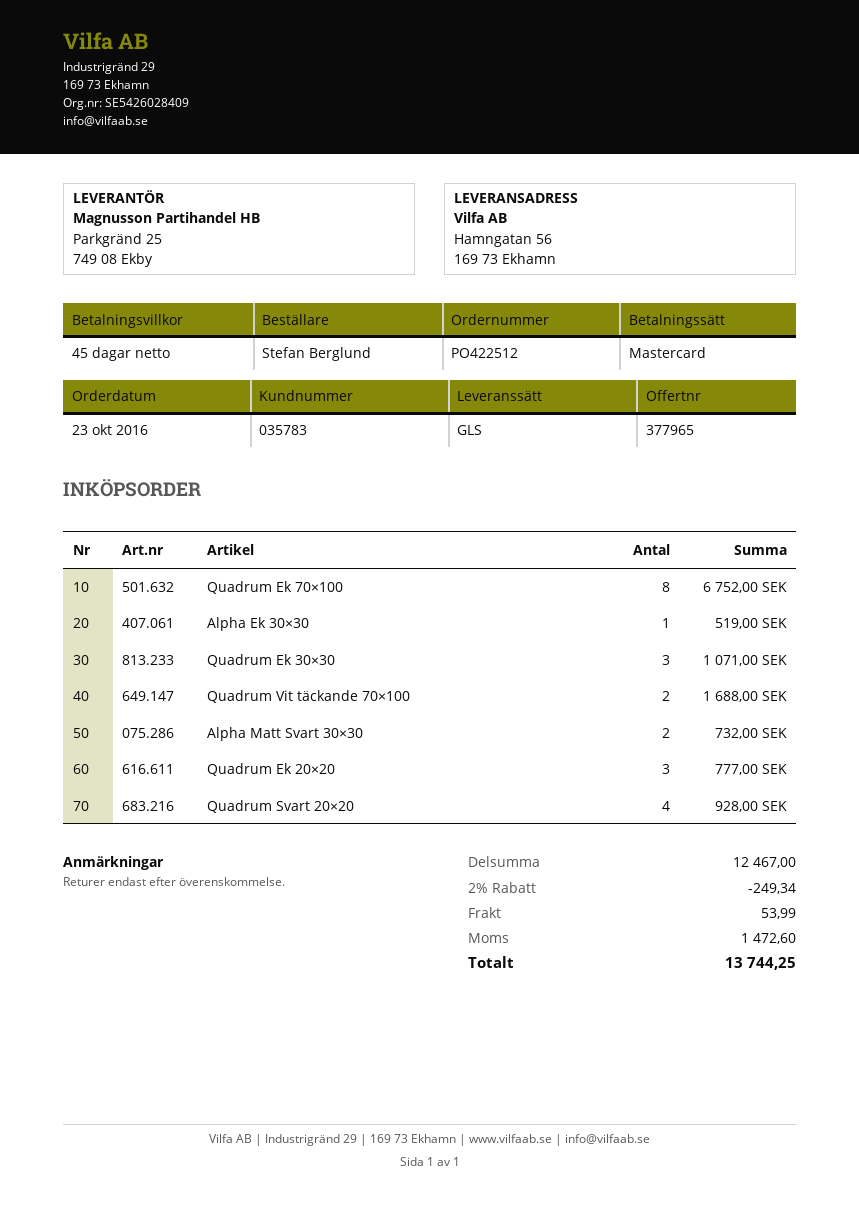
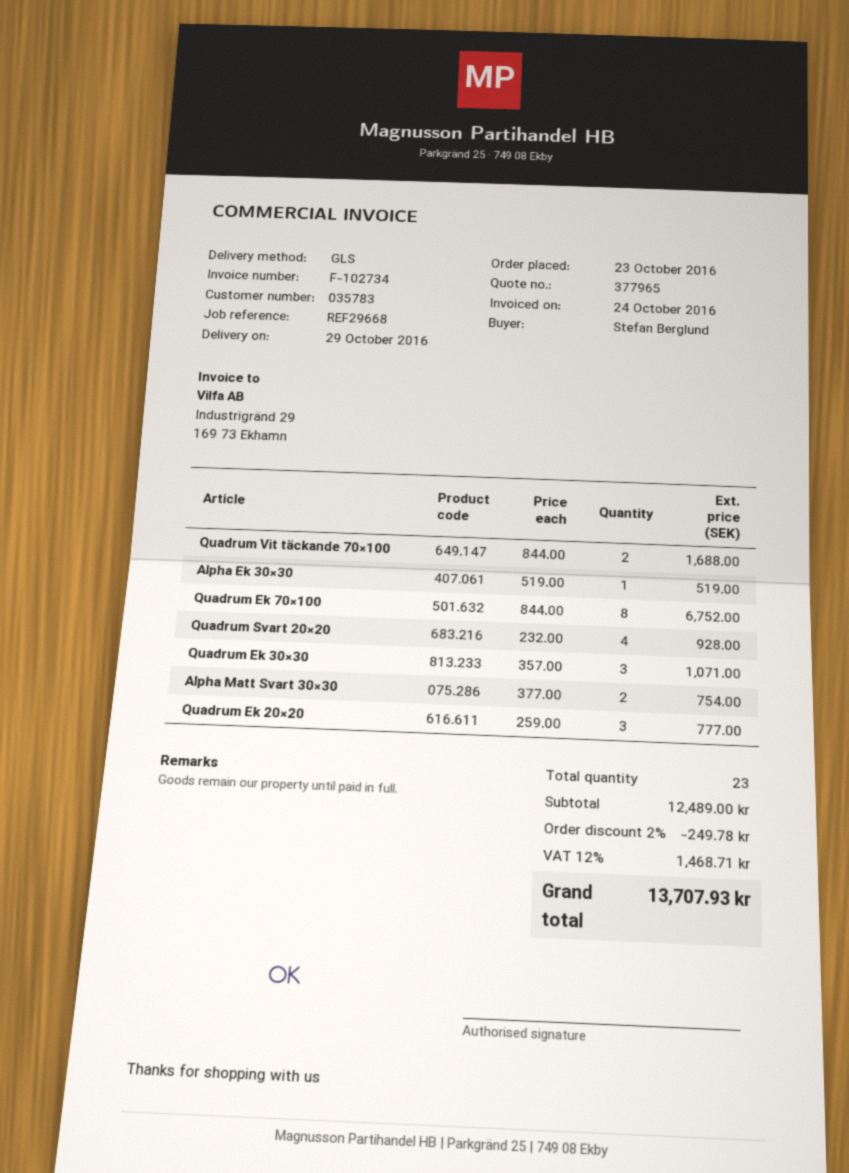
Alpha Matt Svart 30×30: 2 for 732.00 -> 2 for 754.00
subtotal: 12467.00 -> 12489.00
discount: 2% = 249.34 -> 2% = 249.78
shipping: 53.99 -> none
tax: 1472.60 -> 1468.71
total: 13744.25 -> 13707.93

